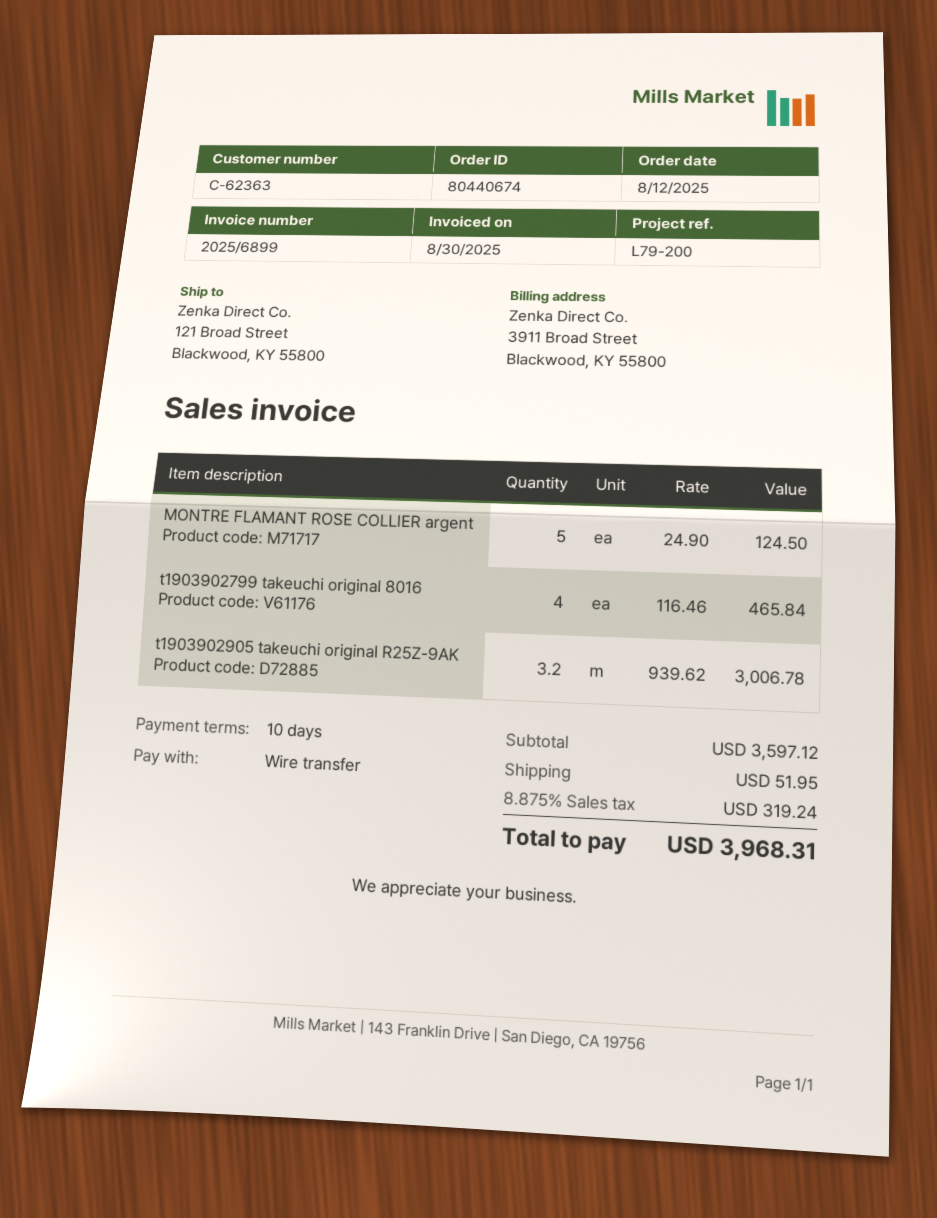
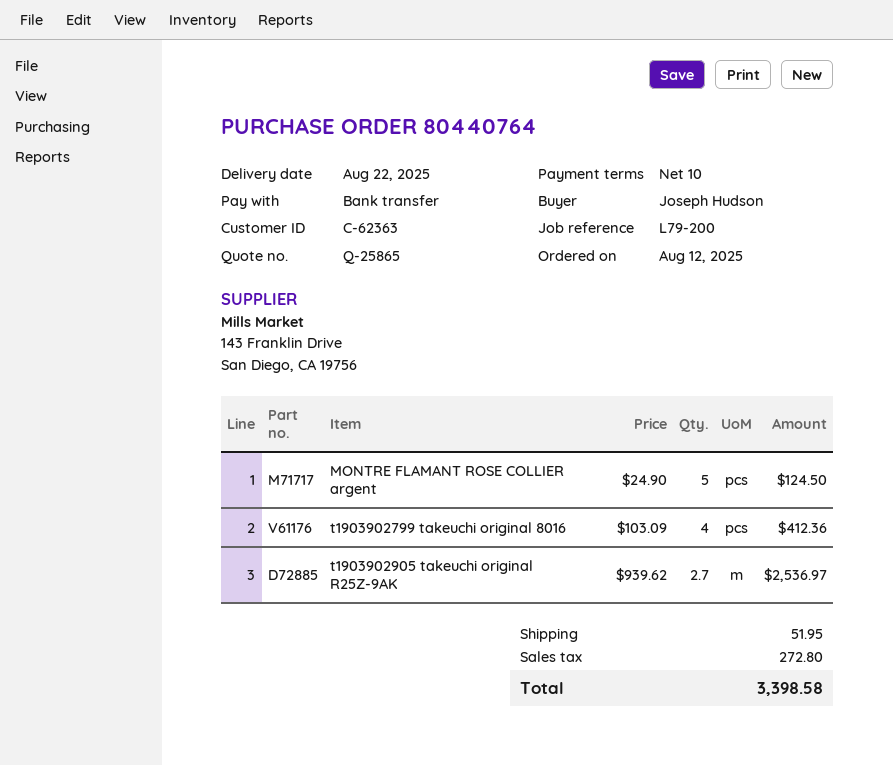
order number: 80440674 -> 80440764
t1903902799 takeuchi original 8016: 4 x 116.46 = 465.84 -> 4 x 103.09 = 412.36
t1903902905 takeuchi original R25Z-9AK: 3.2 x 939.62 = 3006.78 -> 2.7 x 939.62 = 2536.97
tax: 319.24 -> 272.80
total: 3968.31 -> 3398.58

